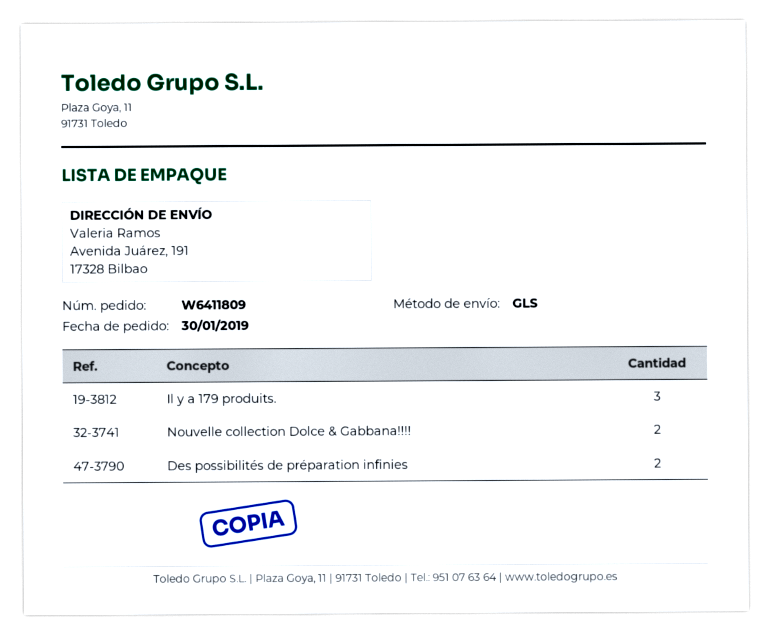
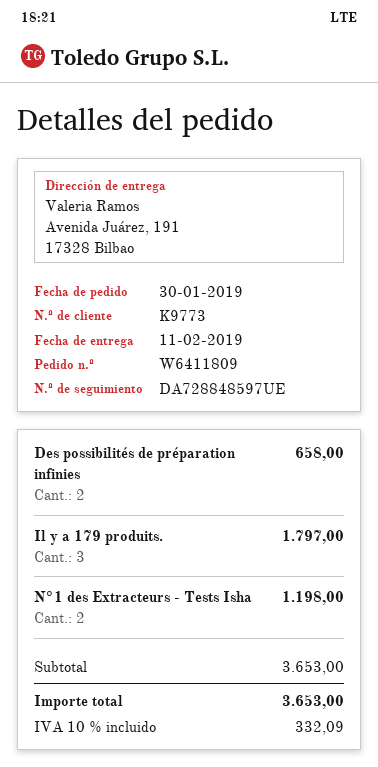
Nouvelle collection Dolce & Gabbana!!!!: 2 -> none
N°1 des Extracteurs - Tests Isha: none -> 2

